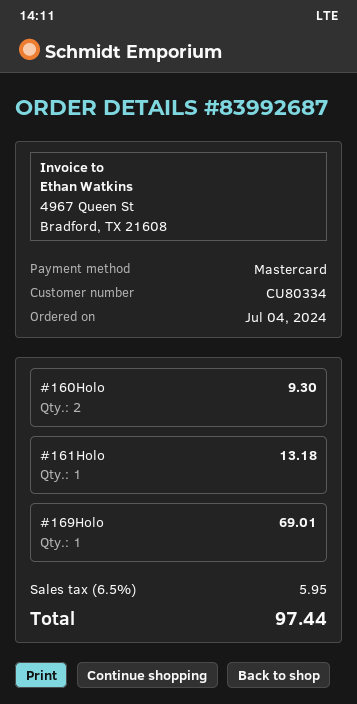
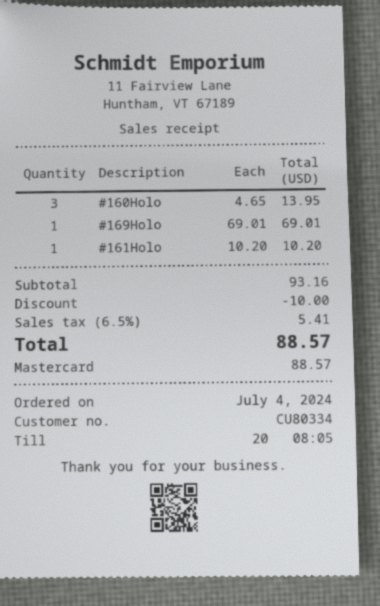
#160Holo: 2 for 9.30 -> 3 for 13.95
#161Holo: 1 for 13.18 -> 1 for 10.20
discount: none -> 10.00
tax: 6.5% = 5.95 -> 6.5% = 5.41
total: 97.44 -> 88.57

